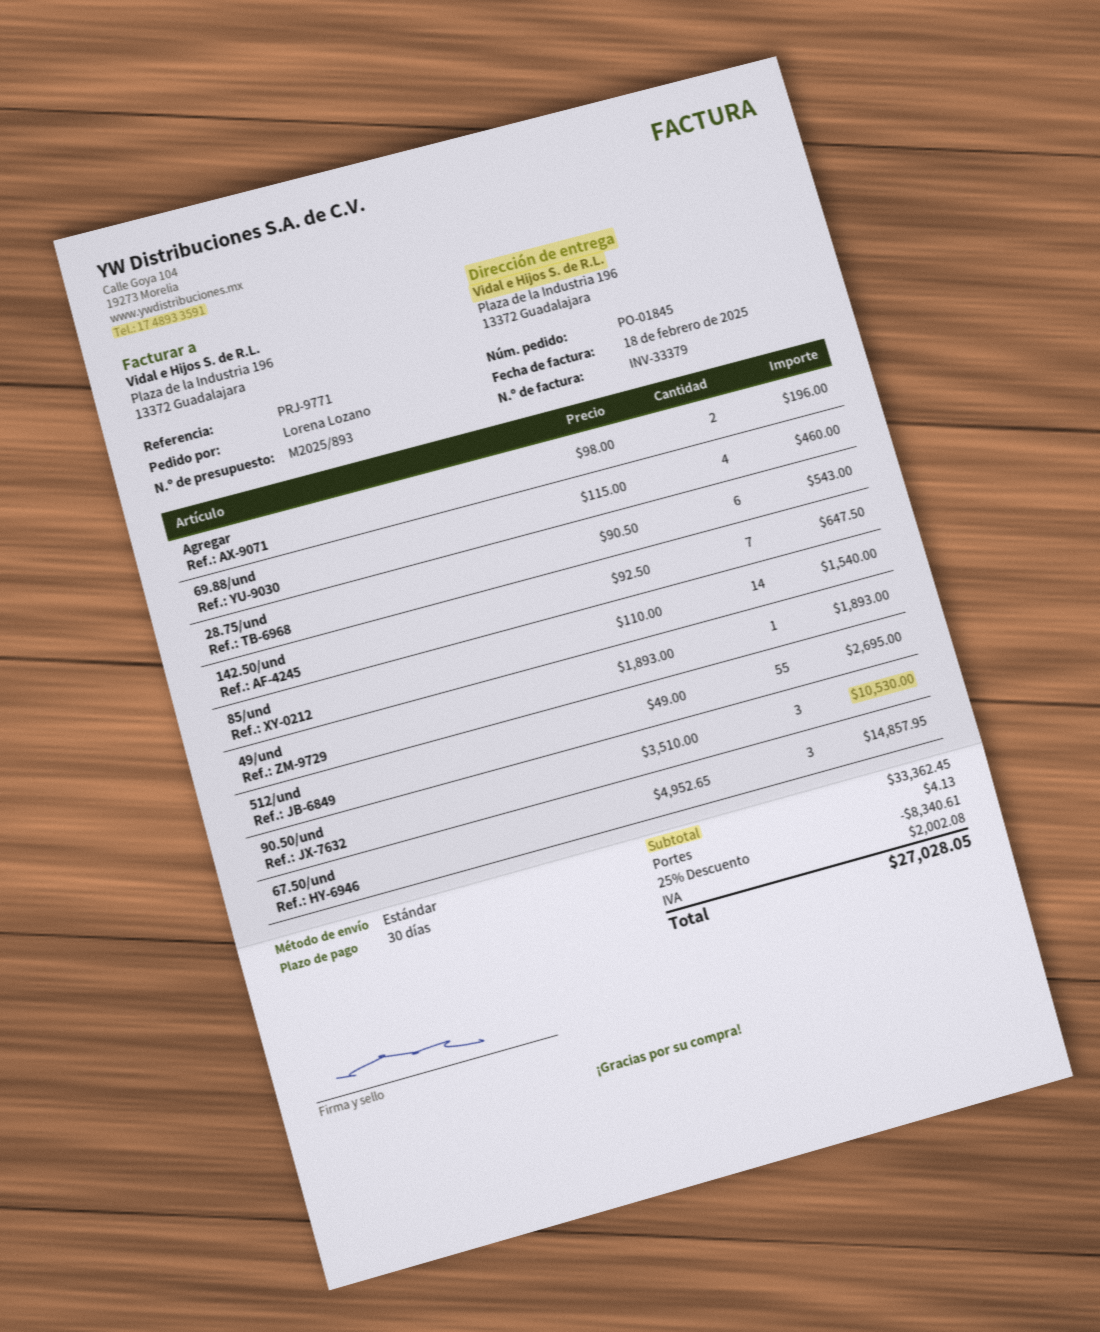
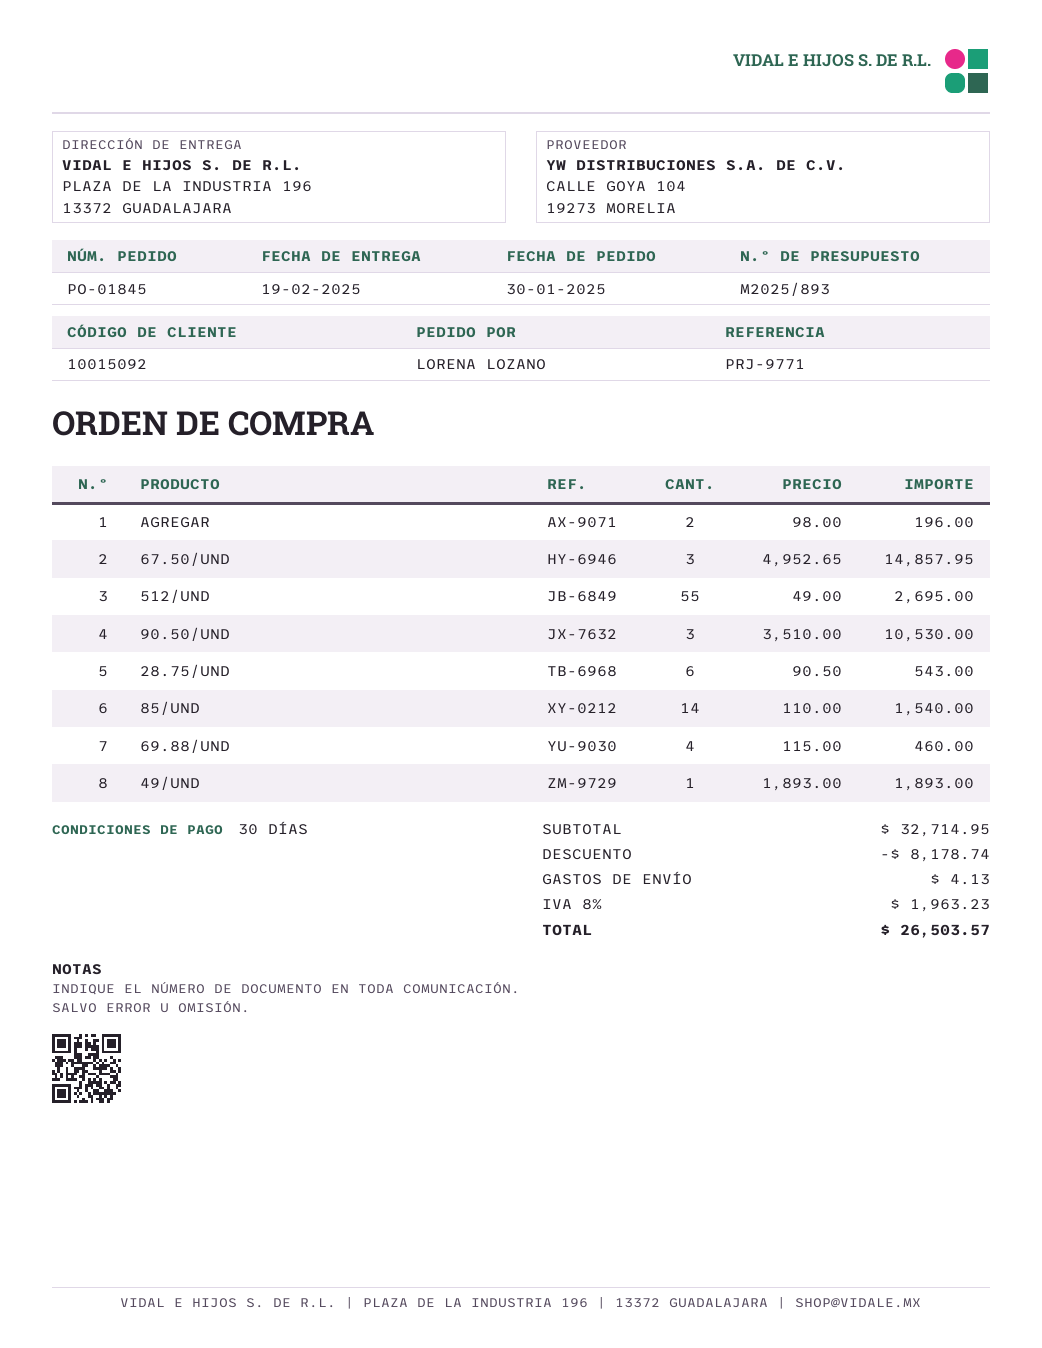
142.50/und: 7 x 92.50 = 647.50 -> none
subtotal: 33362.45 -> 32714.95
discount: 8340.61 -> 8178.74
tax: 2002.08 -> 1963.23
total: 27028.05 -> 26503.57

